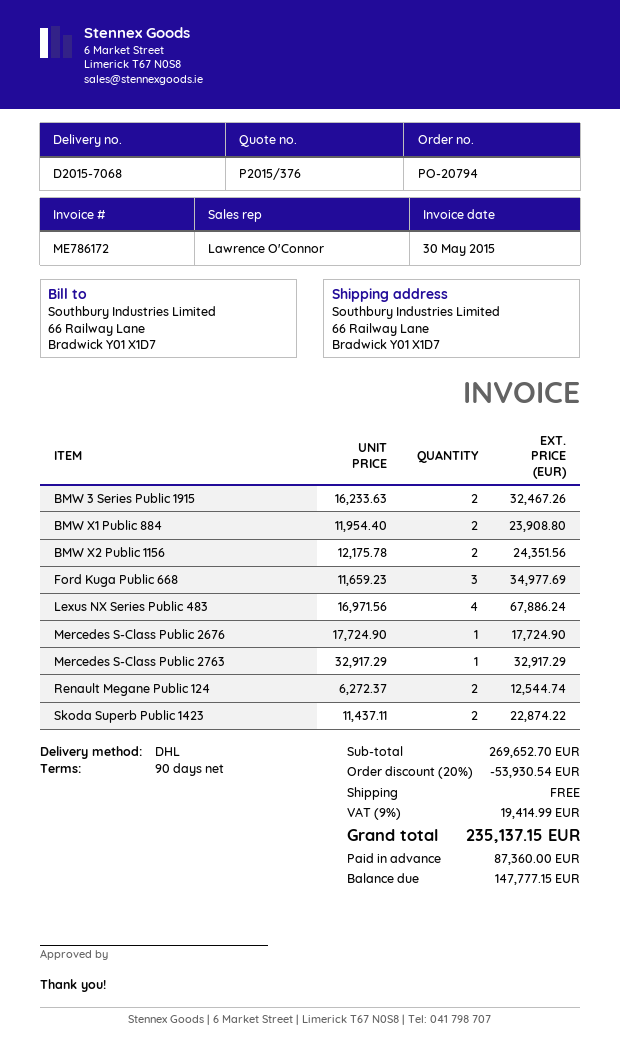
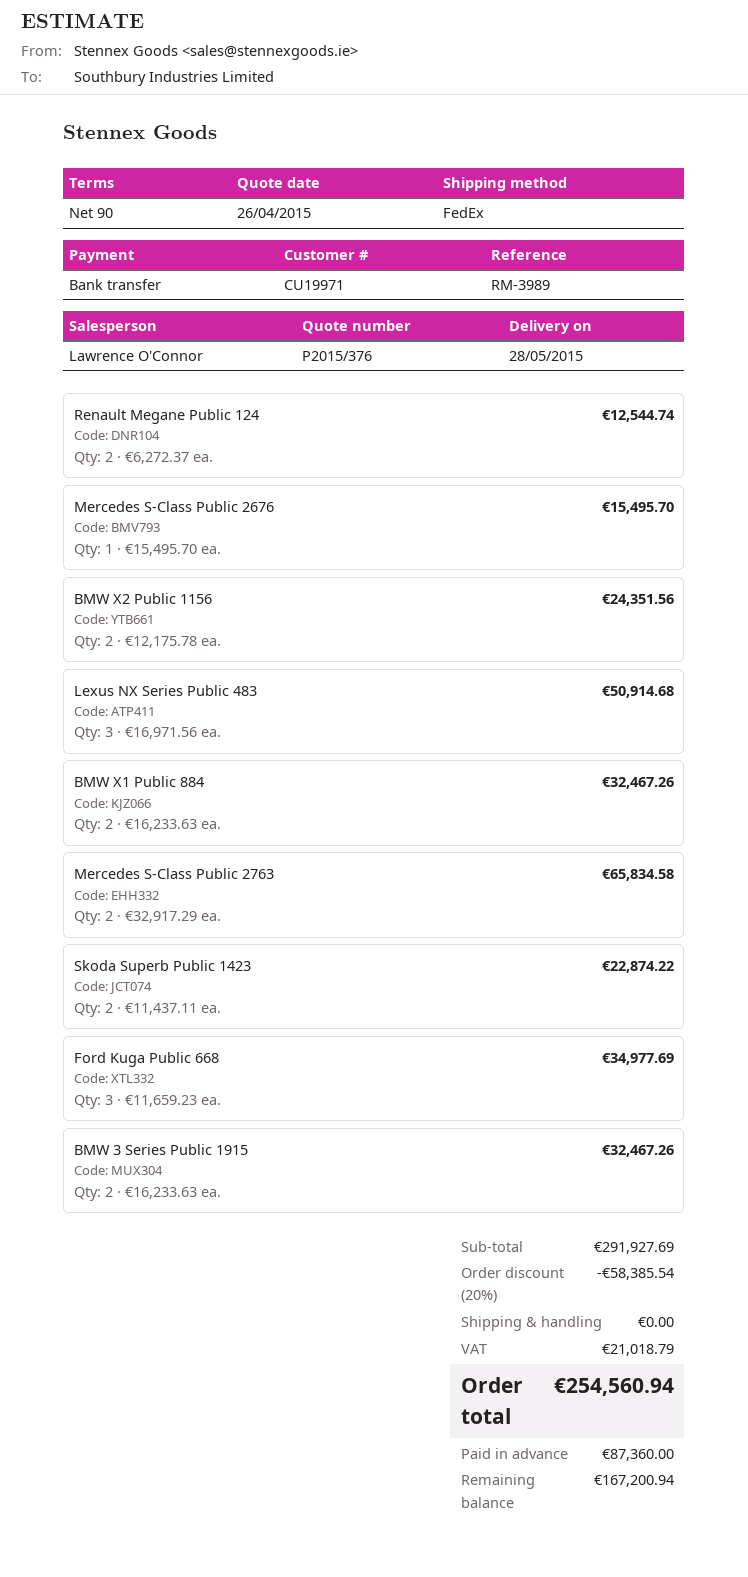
shipping method: DHL -> FedEx
BMW X1 Public 884: 2 x 11954.40 = 23908.80 -> 2 x 16233.63 = 32467.26
Lexus NX Series Public 483: 4 x 16971.56 = 67886.24 -> 3 x 16971.56 = 50914.68
Mercedes S-Class Public 2676: 1 x 17724.90 = 17724.90 -> 1 x 15495.70 = 15495.70
Mercedes S-Class Public 2763: 1 x 32917.29 = 32917.29 -> 2 x 32917.29 = 65834.58
subtotal: 269652.70 -> 291927.69
discount: 20% = 53930.54 -> 20% = 58385.54
tax: 19414.99 -> 21018.79
total: 235137.15 -> 254560.94
balance: 147777.15 -> 167200.94

